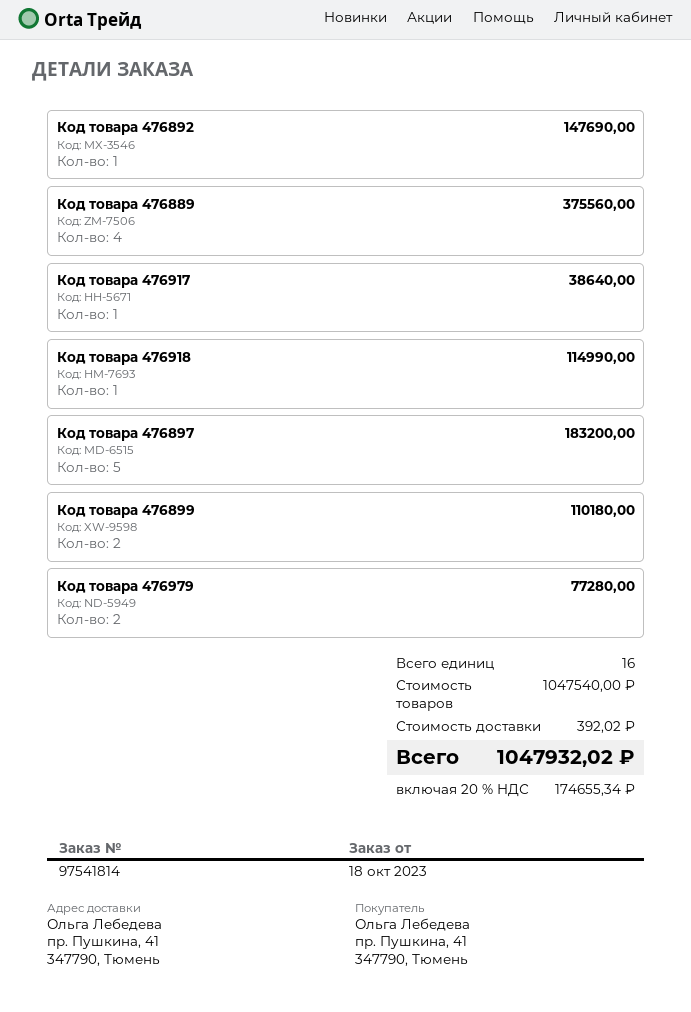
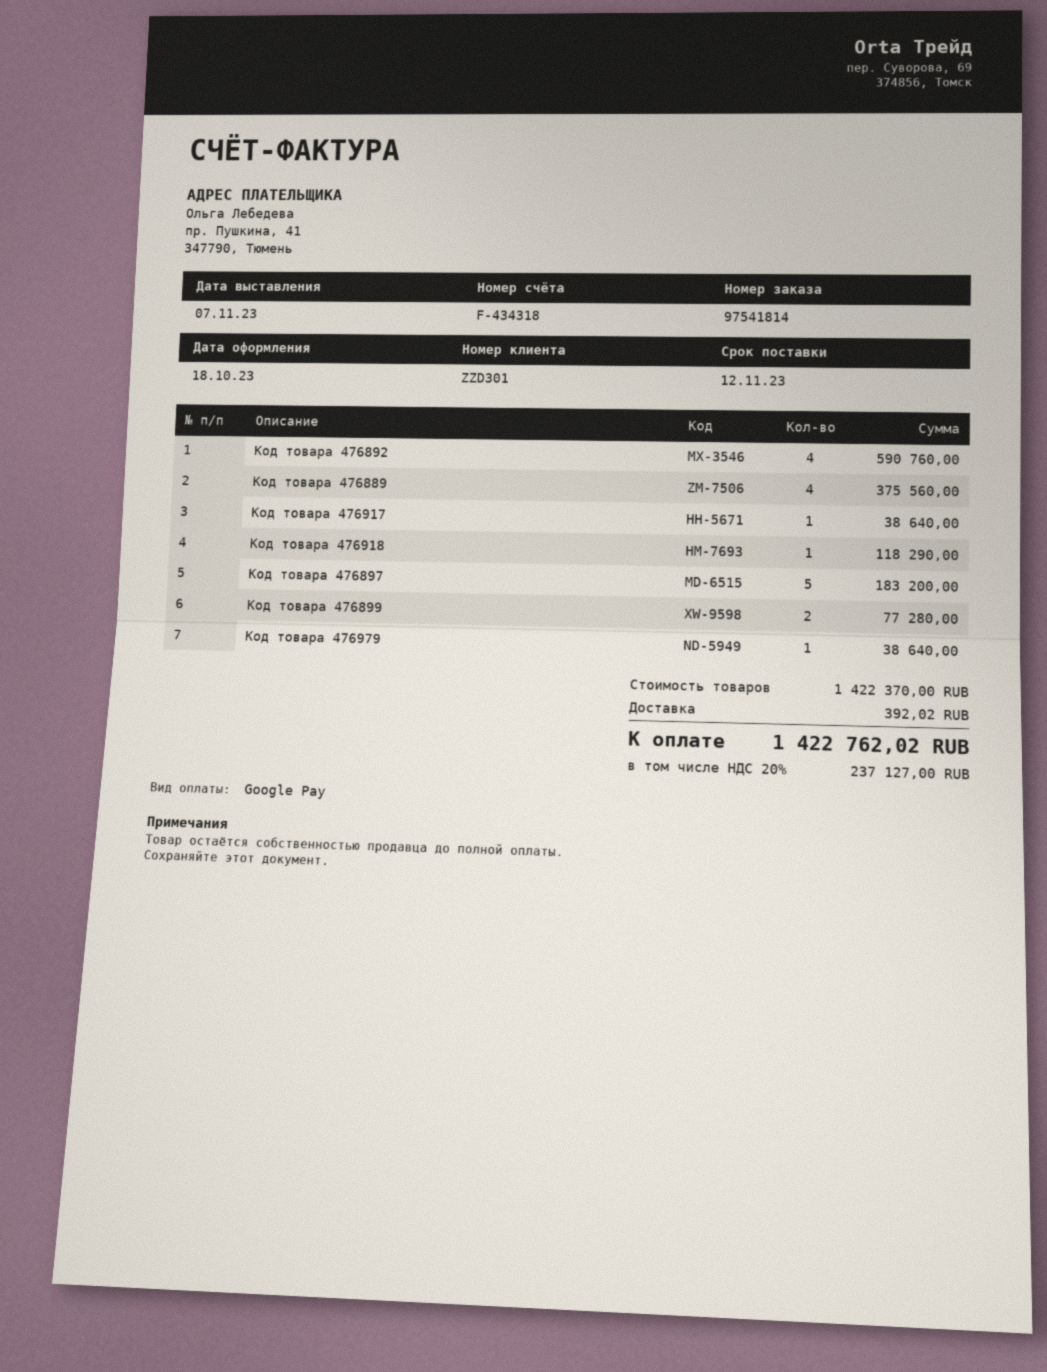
Код товара 476892: 1 for 147690.00 -> 4 for 590760.00
Код товара 476918: 1 for 114990.00 -> 1 for 118290.00
Код товара 476899: 2 for 110180.00 -> 2 for 77280.00
Код товара 476979: 2 for 77280.00 -> 1 for 38640.00
subtotal: 1047540.00 -> 1422370.00
tax: 20% = 174655.34 -> 20% = 237127.00
total: 1047932.02 -> 1422762.02

